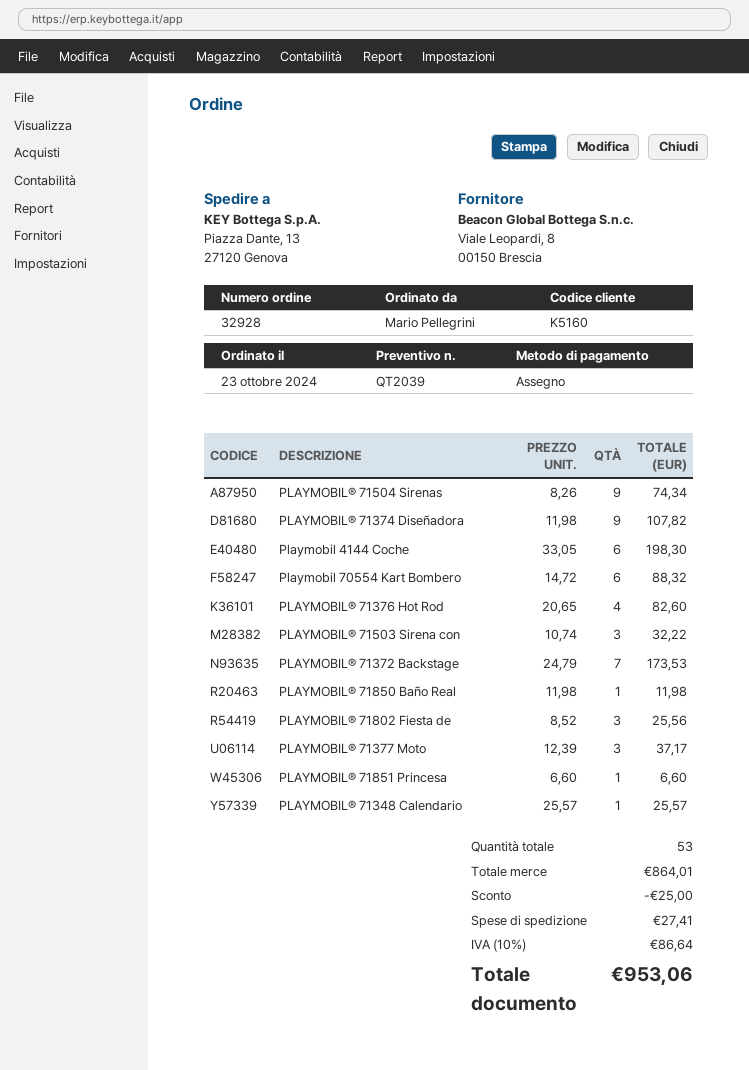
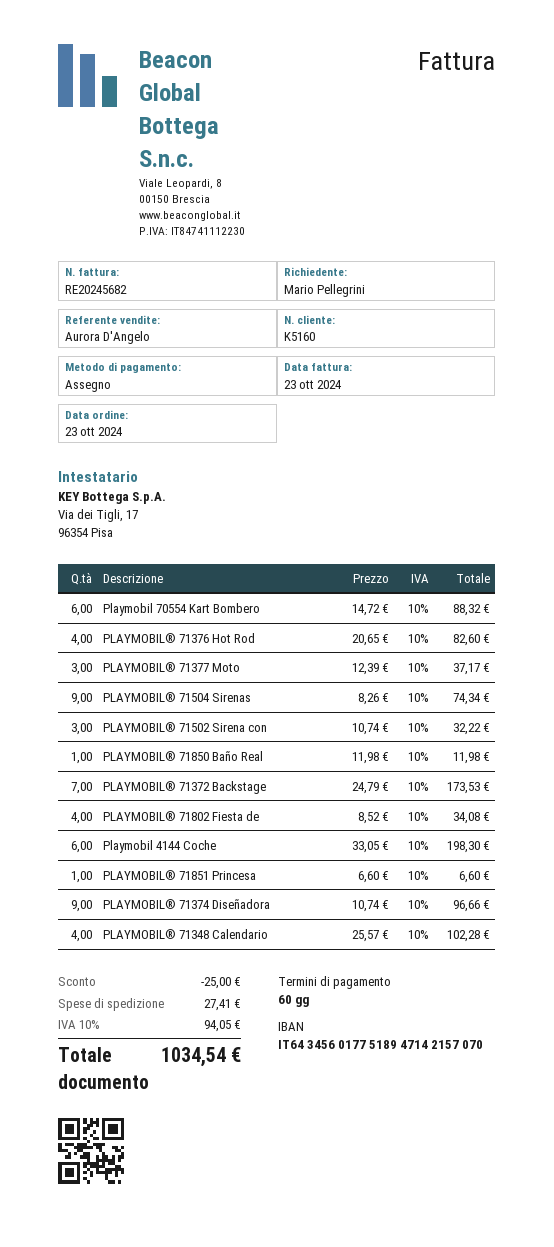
PLAYMOBIL® 71374 Diseñadora: 9 x 11.98 = 107.82 -> 9 x 10.74 = 96.66
PLAYMOBIL® 71503 Sirena con: 3 x 10.74 = 32.22 -> none
PLAYMOBIL® 71802 Fiesta de: 3 x 8.52 = 25.56 -> 4 x 8.52 = 34.08
PLAYMOBIL® 71348 Calendario: 1 x 25.57 = 25.57 -> 4 x 25.57 = 102.28
PLAYMOBIL® 71502 Sirena con: none -> 3 x 10.74 = 32.22
tax: 10% = 86.64 -> 10% = 94.05
total: 953.06 -> 1034.54

